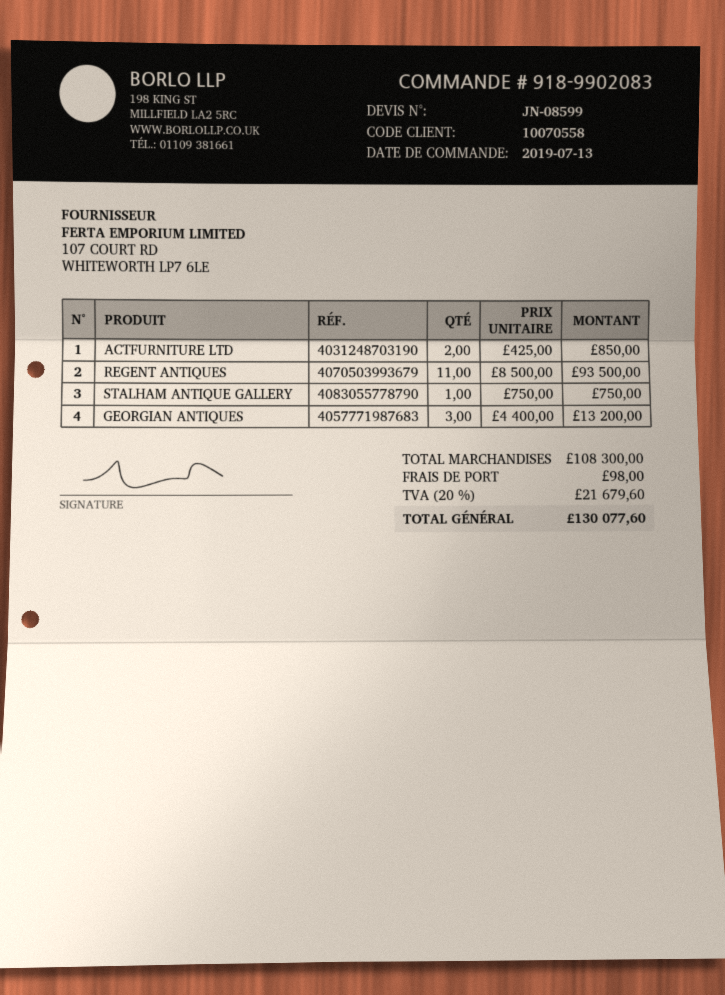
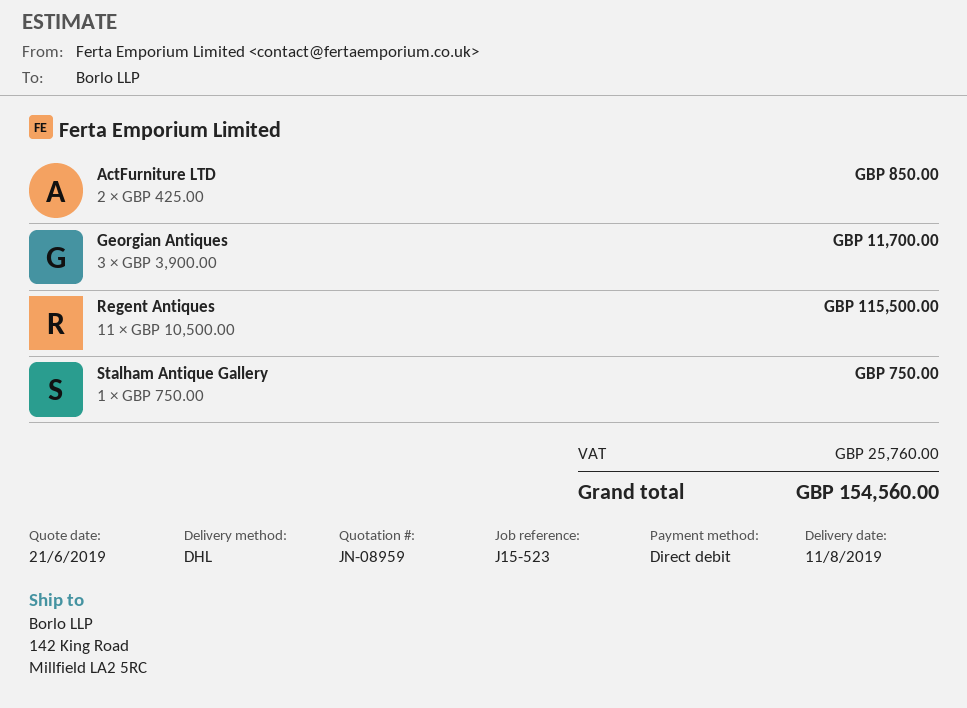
quote number: JN-08599 -> JN-08959
REGENT ANTIQUES: 11 x 8500.00 = 93500.00 -> 11 x 10500.00 = 115500.00
GEORGIAN ANTIQUES: 3 x 4400.00 = 13200.00 -> 3 x 3900.00 = 11700.00
shipping: 98.00 -> none
tax: 21679.60 -> 25760.00
total: 130077.60 -> 154560.00

